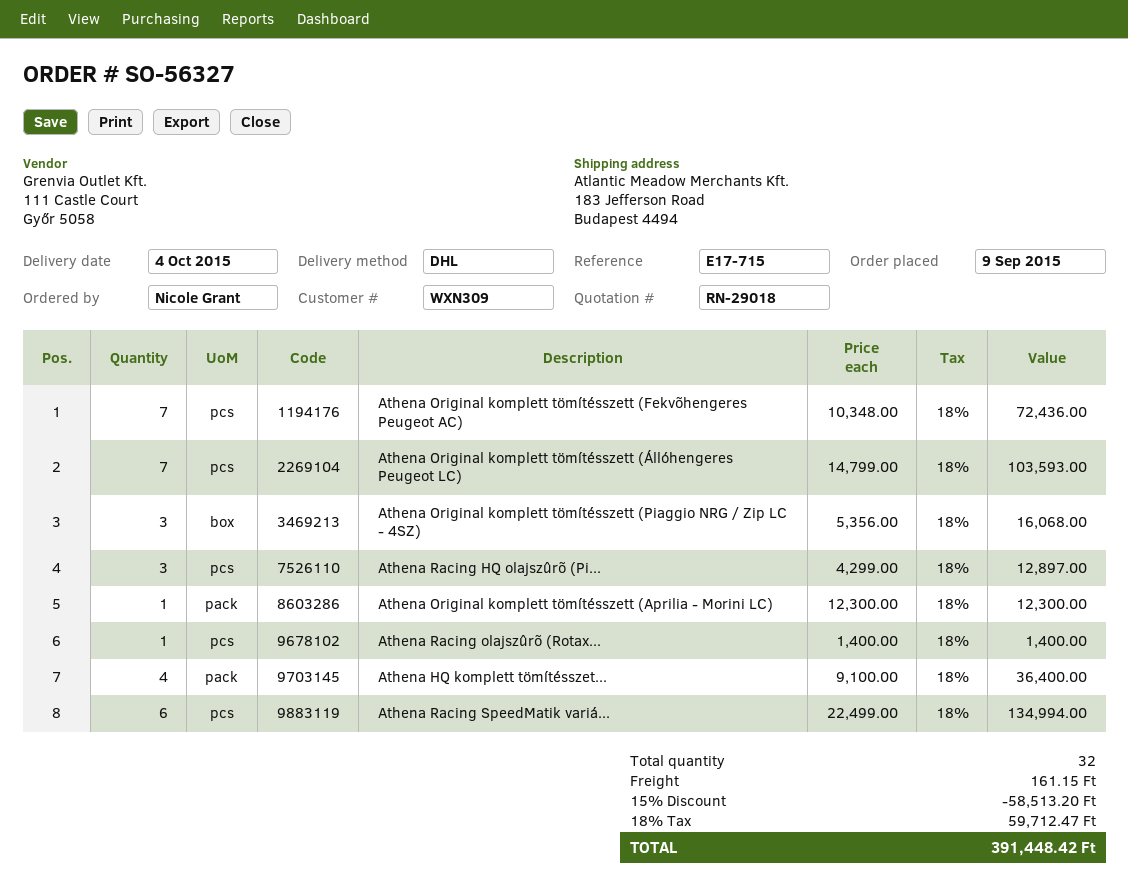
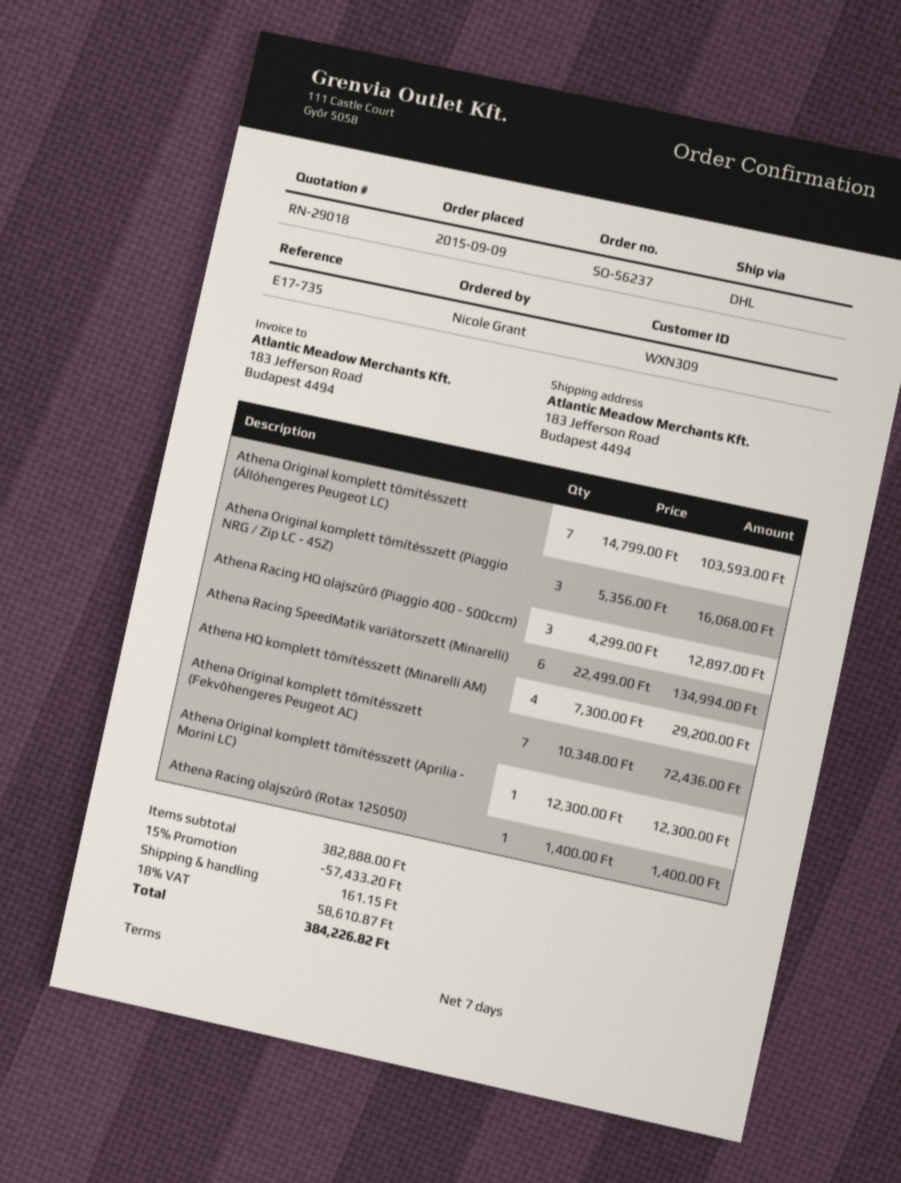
order number: SO-56327 -> SO-56237
reference: E17-715 -> E17-735
Athena HQ komplett tömítésszet...: 4 x 9100.00 = 36400.00 -> 4 x 7300.00 = 29200.00
discount: 15% = 58513.20 -> 15% = 57433.20
tax: 18% = 59712.47 -> 18% = 58610.87
total: 391448.42 -> 384226.82

